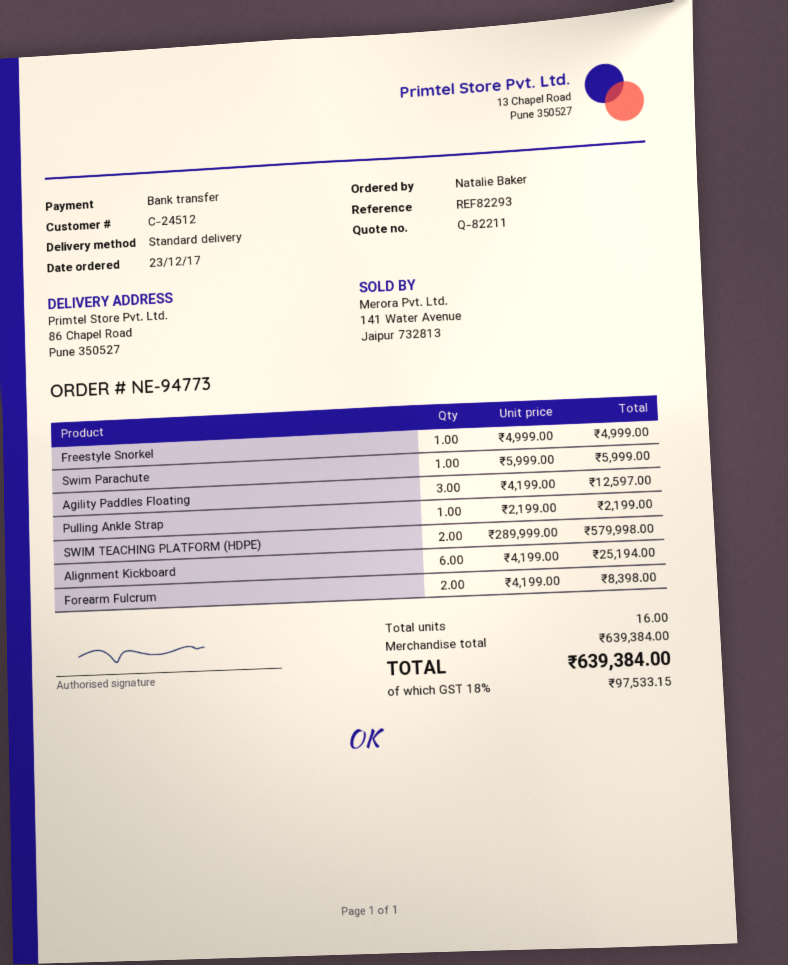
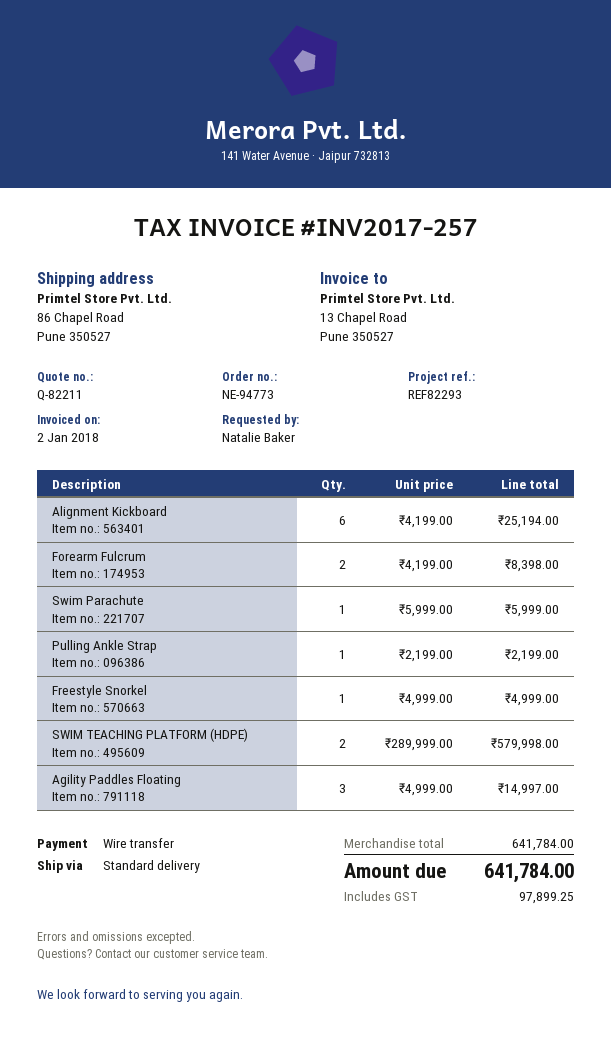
Agility Paddles Floating: 3 x 4199.00 = 12597.00 -> 3 x 4999.00 = 14997.00
subtotal: 639384.00 -> 641784.00
tax: 97533.15 -> 97899.25
total: 639384.00 -> 641784.00

